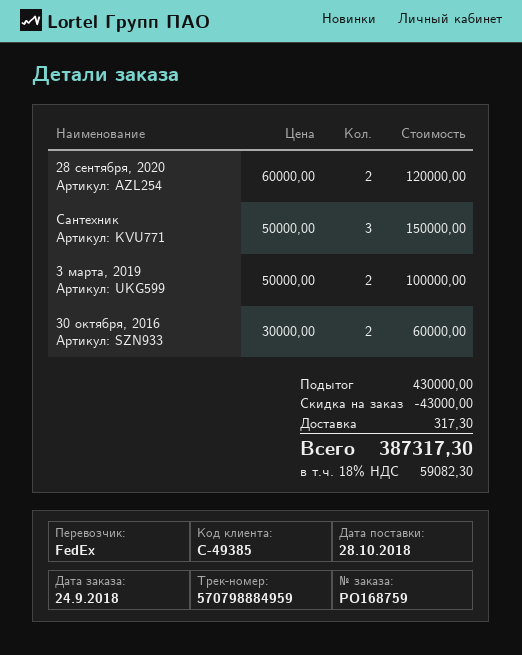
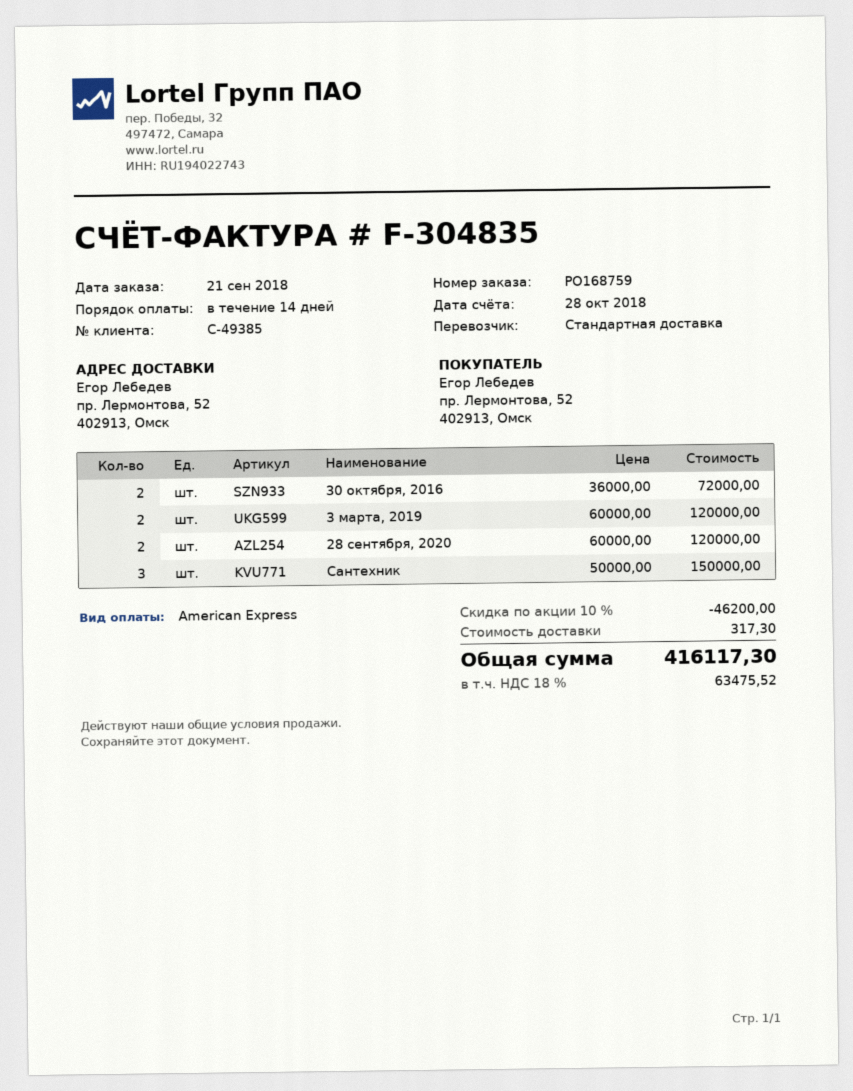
order date: 2018-09-24 -> 2018-09-21
shipping method: FedEx -> standard
3 марта, 2019: 2 x 50000.00 = 100000.00 -> 2 x 60000.00 = 120000.00
30 октября, 2016: 2 x 30000.00 = 60000.00 -> 2 x 36000.00 = 72000.00
discount: 43000.00 -> 46200.00
tax: 18% = 59082.30 -> 18% = 63475.52
total: 387317.30 -> 416117.30

